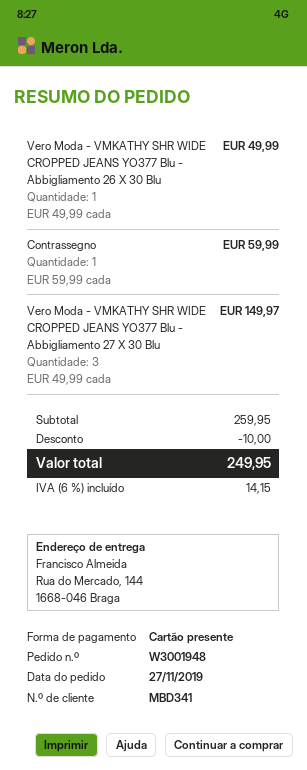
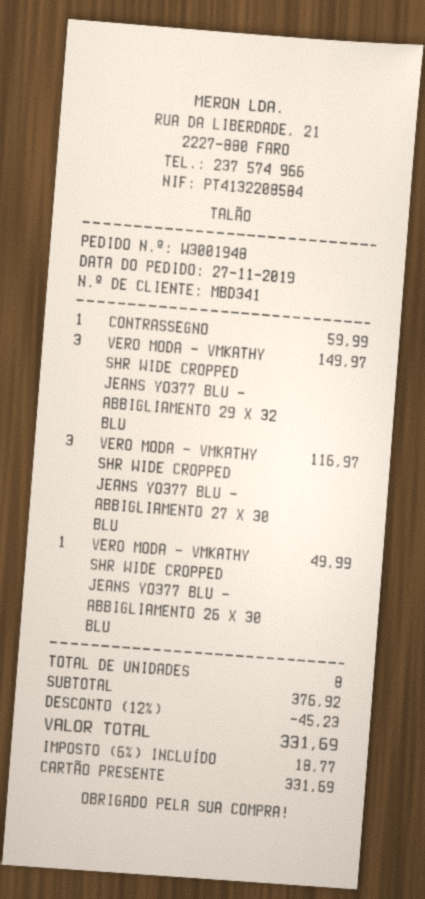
Vero Moda - VMKATHY SHR WIDE CROPPED JEANS YO377 Blu - Abbigliamento 27 X 30 Blu: 3 for 149.97 -> 3 for 116.97
VERO MODA - VMKATHY SHR WIDE CROPPED JEANS YO377 BLU - ABBIGLIAMENTO 29 X 32 BLU: none -> 3 for 149.97
subtotal: 259.95 -> 376.92
discount: 10.00 -> 45.23
tax: 6% = 14.15 -> 6% = 18.77
total: 249.95 -> 331.69

